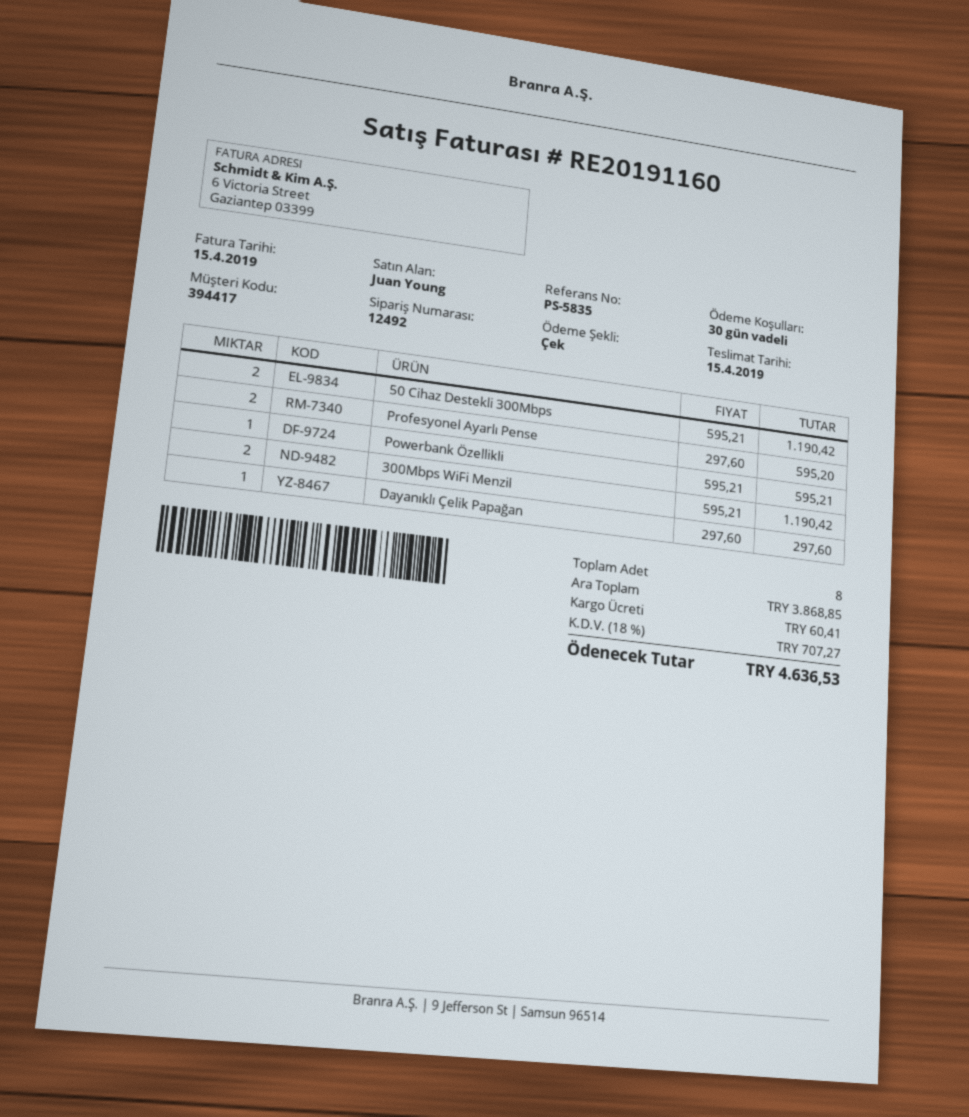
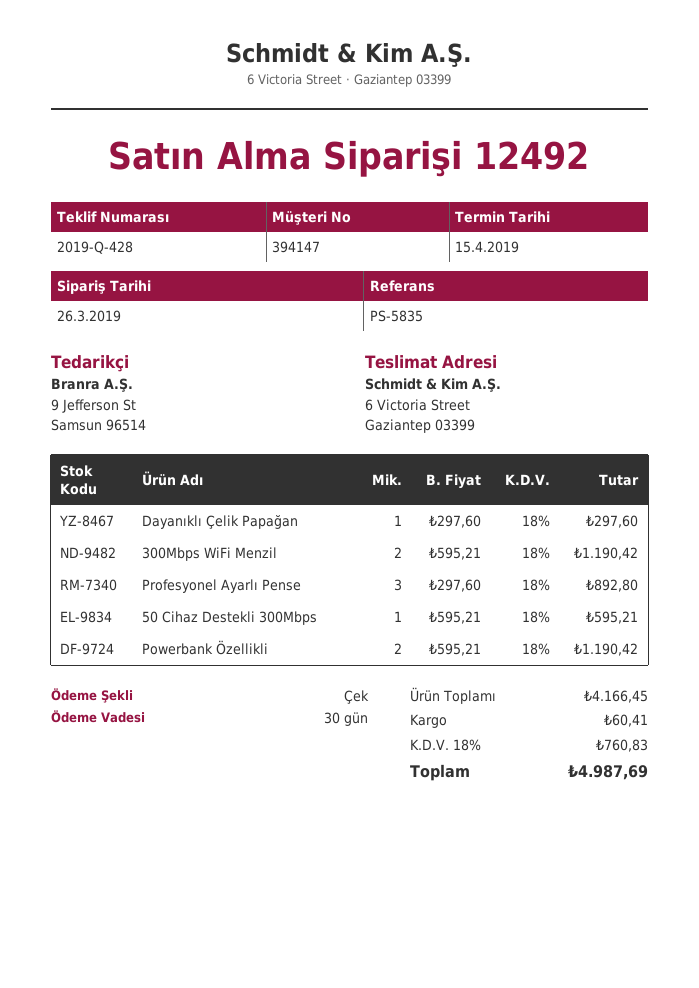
customer number: 394417 -> 394147
50 Cihaz Destekli 300Mbps: 2 x 595.21 = 1190.42 -> 1 x 595.21 = 595.21
Profesyonel Ayarlı Pense: 2 x 297.60 = 595.20 -> 3 x 297.60 = 892.80
Powerbank Özellikli: 1 x 595.21 = 595.21 -> 2 x 595.21 = 1190.42
subtotal: 3868.85 -> 4166.45
tax: 18% = 707.27 -> 18% = 760.83
total: 4636.53 -> 4987.69

